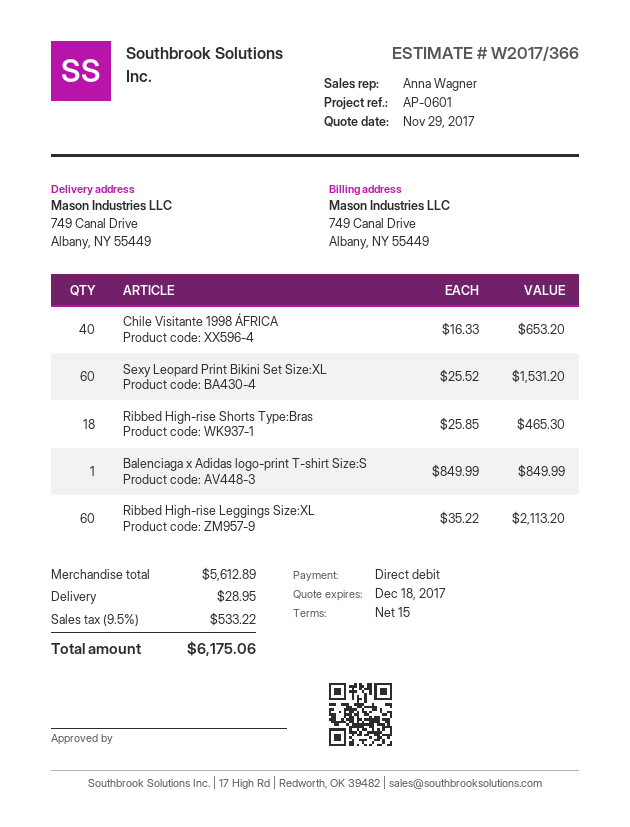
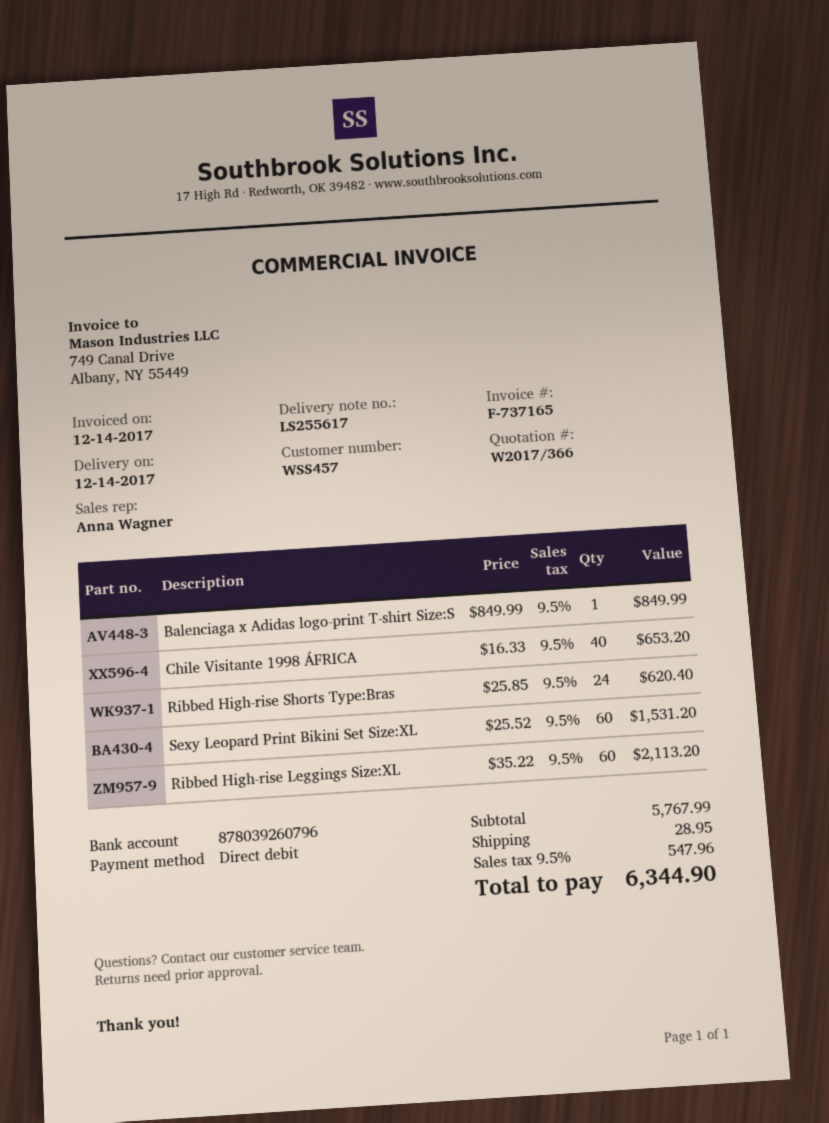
Ribbed High-rise Shorts Type:Bras: 18 x 25.85 = 465.30 -> 24 x 25.85 = 620.40
subtotal: 5612.89 -> 5767.99
tax: 9.5% = 533.22 -> 9.5% = 547.96
total: 6175.06 -> 6344.90

